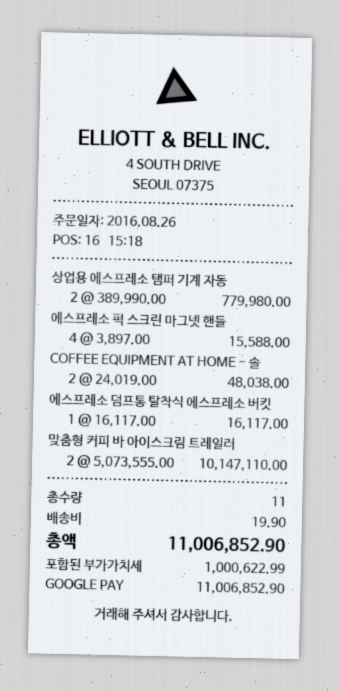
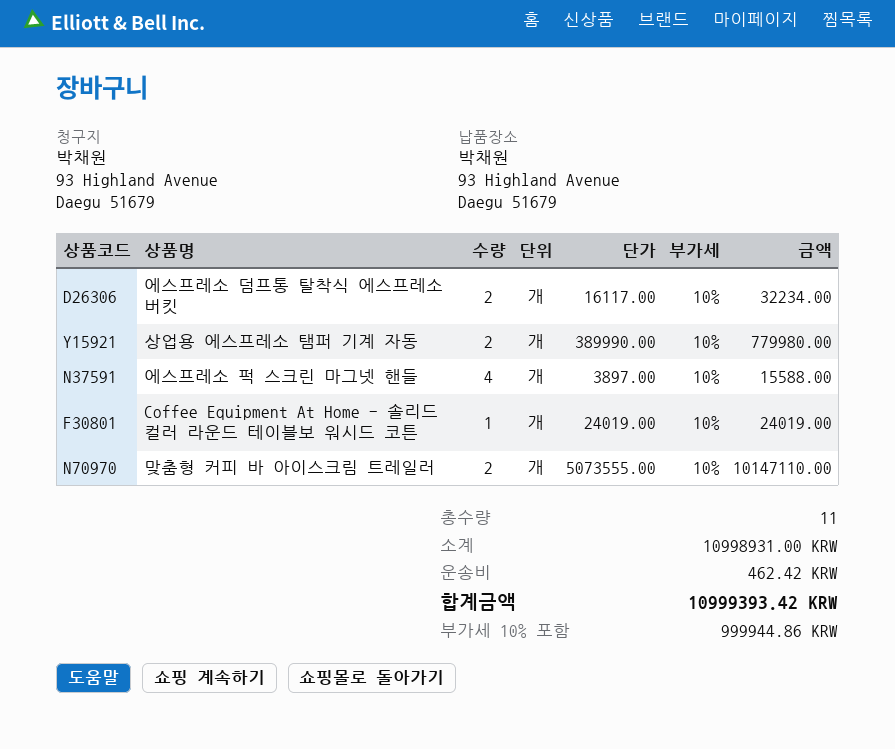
COFFEE EQUIPMENT AT HOME - 솔: 2 x 24019.00 = 48038.00 -> 1 x 24019.00 = 24019.00
에스프레소 덤프통 탈착식 에스프레소 버킷: 1 x 16117.00 = 16117.00 -> 2 x 16117.00 = 32234.00
shipping: 19.90 -> 462.42
tax: 1000622.99 -> 999944.86
total: 11006852.90 -> 10999393.42

